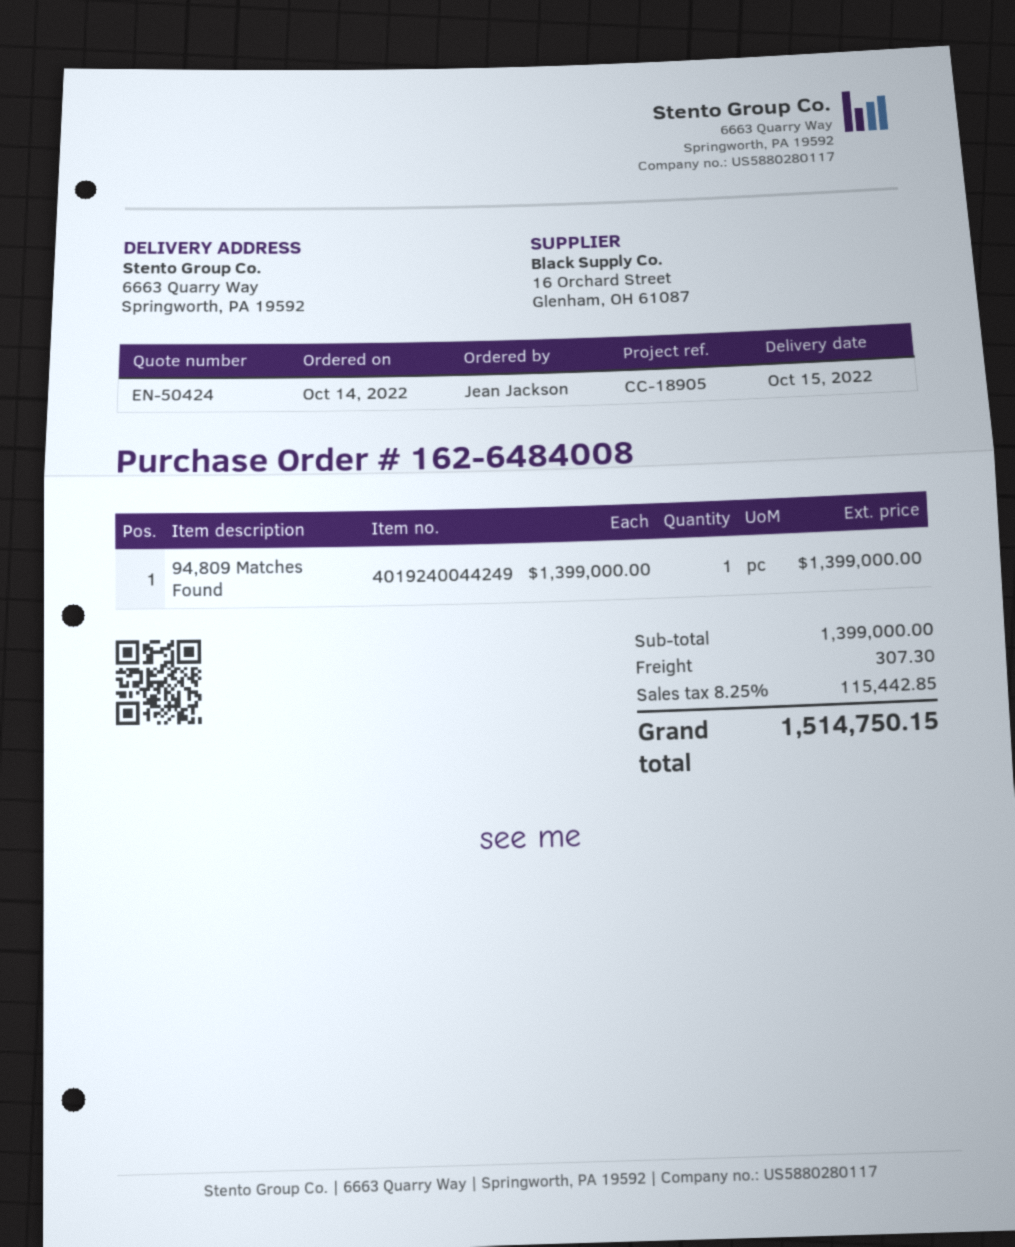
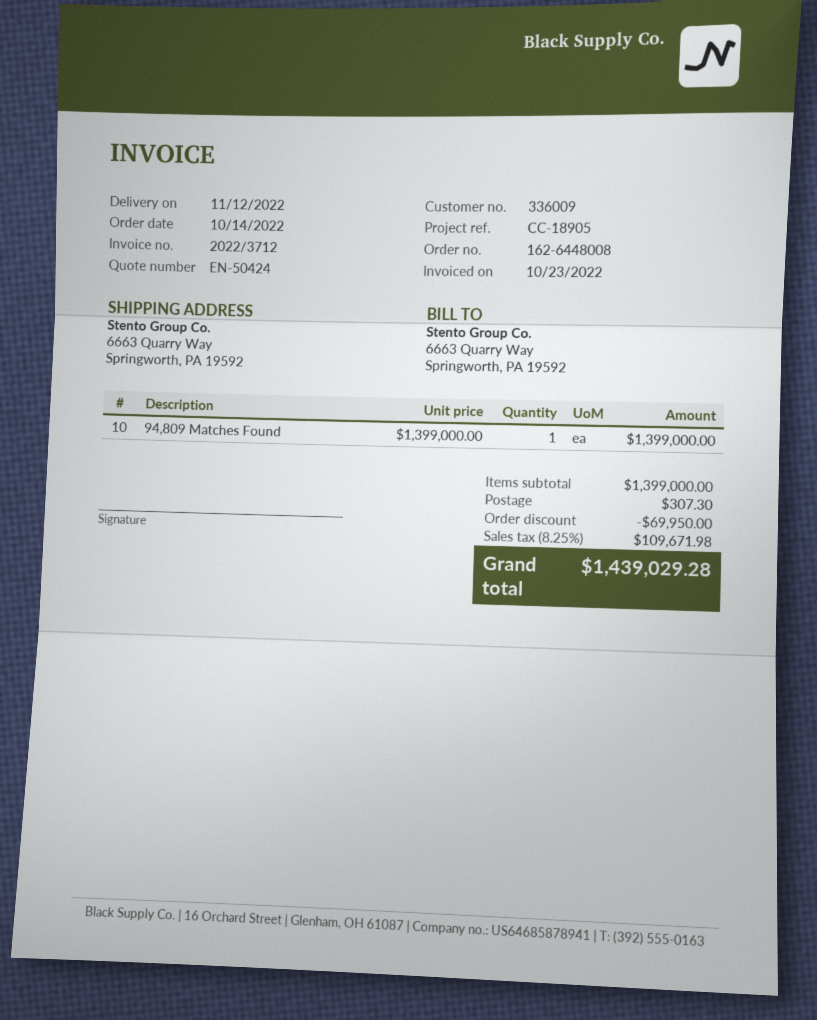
order number: 162-6484008 -> 162-6448008
delivery date: 2022-10-15 -> 2022-11-12
discount: none -> 69950.00
tax: 8.25% = 115442.85 -> 8.25% = 109671.98
total: 1514750.15 -> 1439029.28

